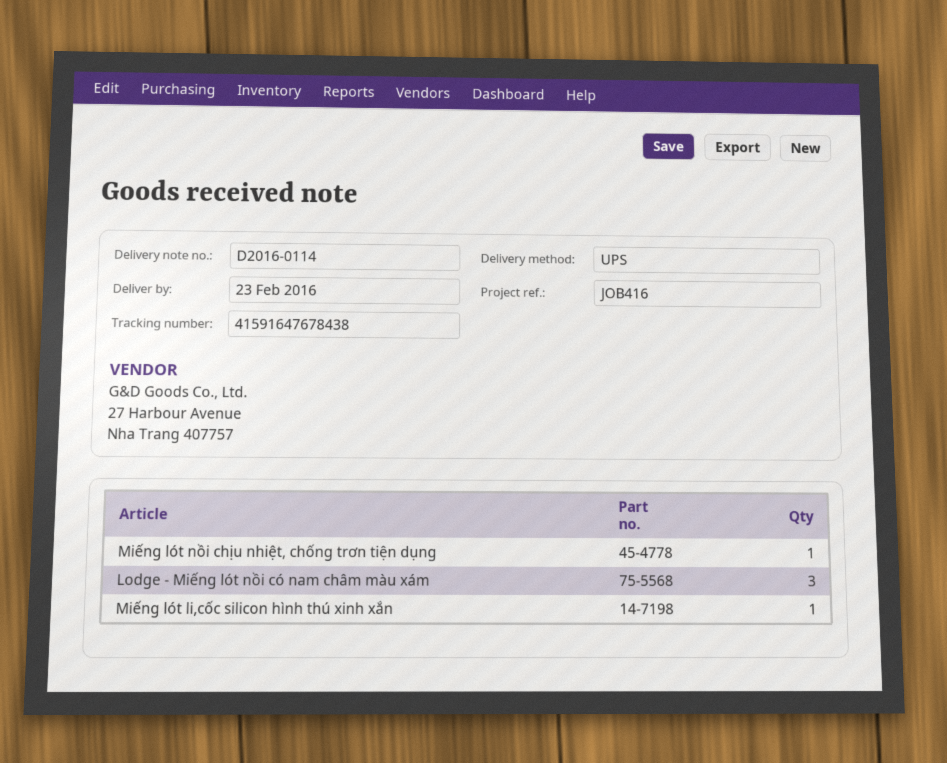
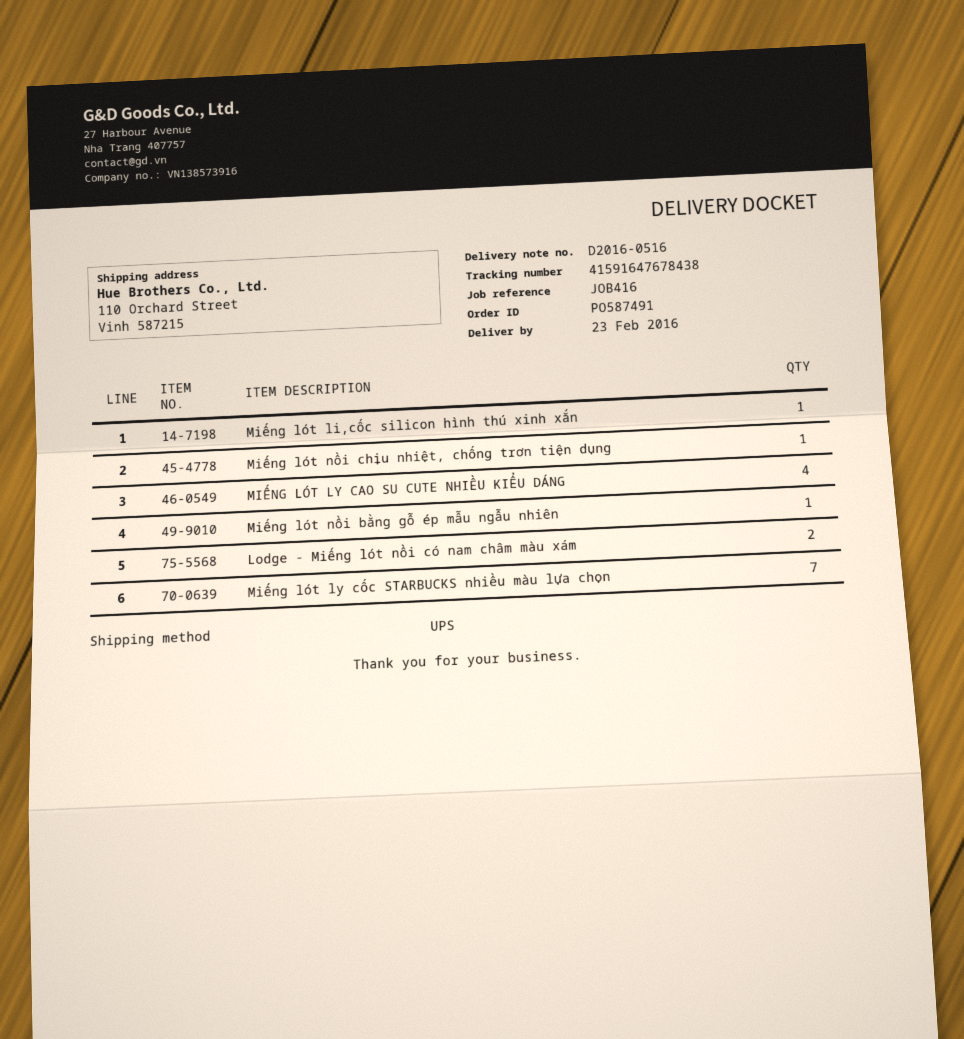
delivery note number: D2016-0114 -> D2016-0516
Lodge - Miếng lót nồi có nam châm màu xám: 3 -> 2
MIẾNG LÓT LY CAO SU CUTE NHIỀU KIỂU DÁNG: none -> 4
Miếng lót nồi bằng gỗ ép mẫu ngẫu nhiên: none -> 1
Miếng lót ly cốc STARBUCKS nhiều màu lựa chọn: none -> 7

